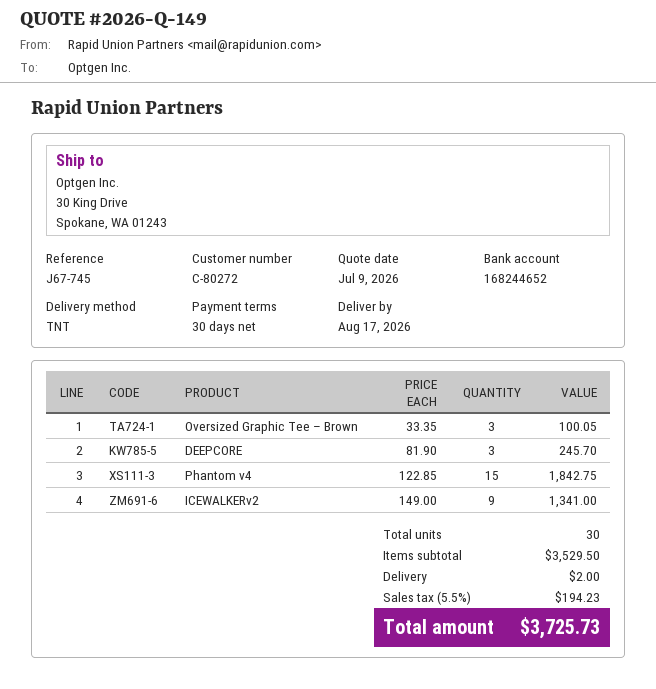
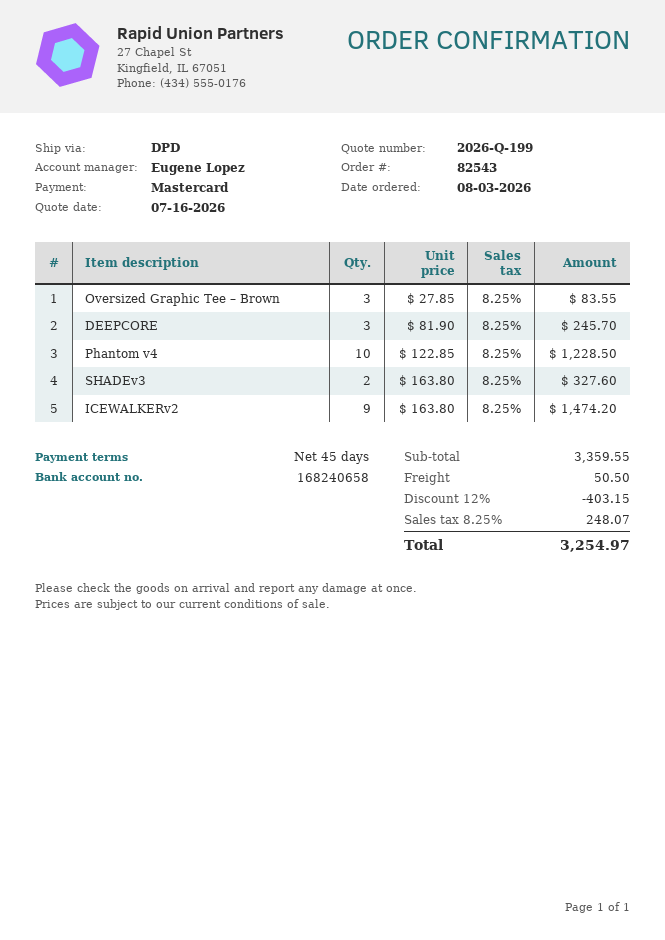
quote number: 2026-Q-149 -> 2026-Q-199
quote date: 2026-07-09 -> 2026-07-16
payment terms: 30 days -> 45 days
bank account: 168244652 -> 168240658
shipping method: TNT -> DPD
Oversized Graphic Tee – Brown: 3 x 33.35 = 100.05 -> 3 x 27.85 = 83.55
Phantom v4: 15 x 122.85 = 1842.75 -> 10 x 122.85 = 1228.50
ICEWALKERv2: 9 x 149.00 = 1341.00 -> 9 x 163.80 = 1474.20
SHADEv3: none -> 2 x 163.80 = 327.60
subtotal: 3529.50 -> 3359.55
discount: none -> 12% = 403.15
shipping: 2.00 -> 50.50
tax: 5.5% = 194.23 -> 8.25% = 248.07
total: 3725.73 -> 3254.97

